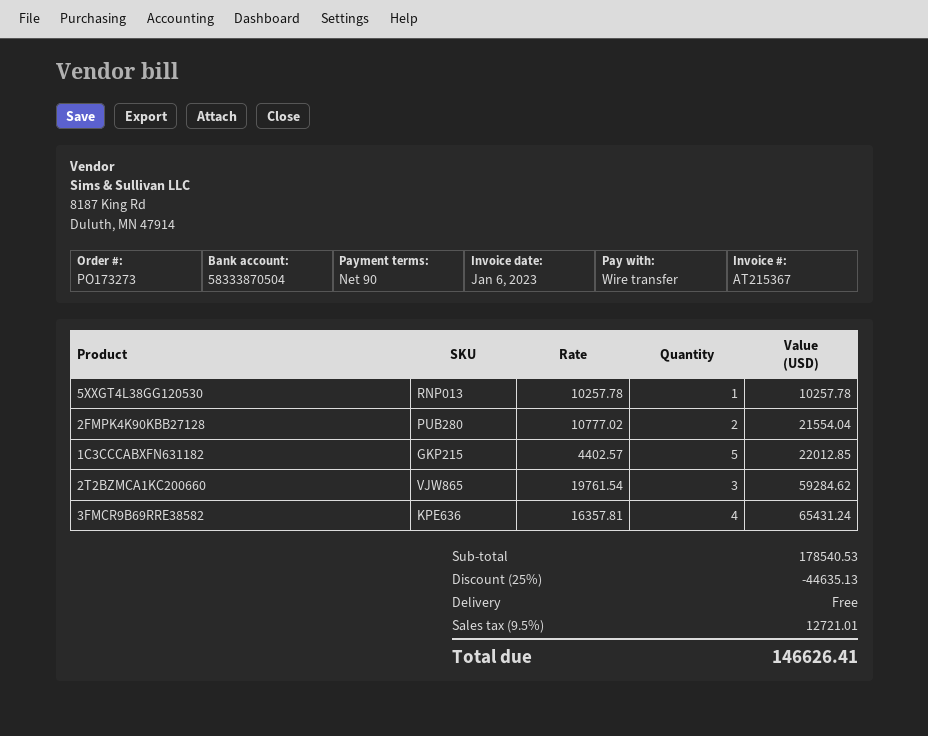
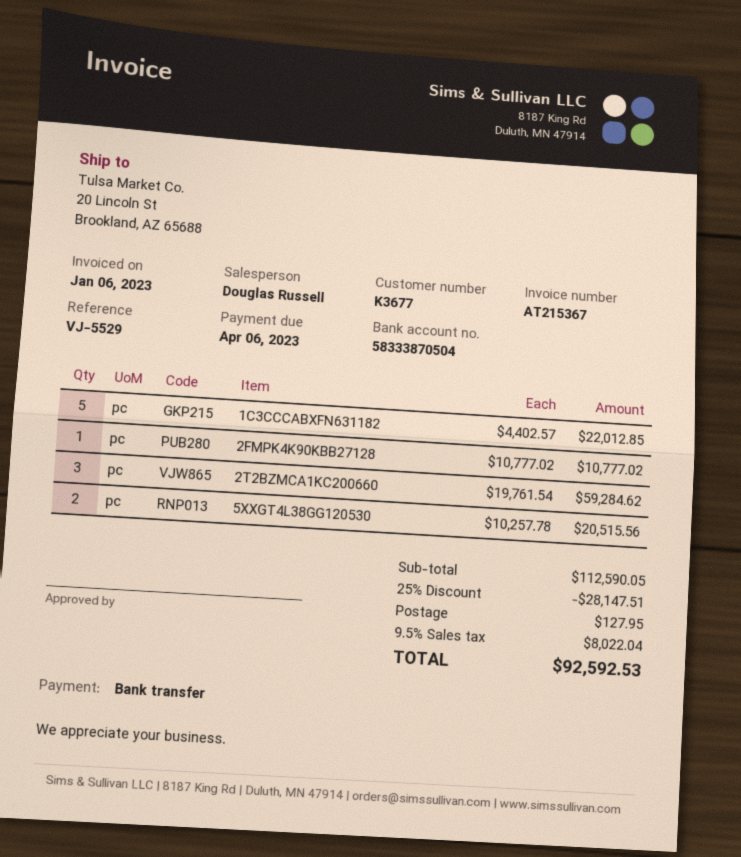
5XXGT4L38GG120530: 1 x 10257.78 = 10257.78 -> 2 x 10257.78 = 20515.56
2FMPK4K90KBB27128: 2 x 10777.02 = 21554.04 -> 1 x 10777.02 = 10777.02
3FMCR9B69RRE38582: 4 x 16357.81 = 65431.24 -> none
subtotal: 178540.53 -> 112590.05
discount: 25% = 44635.13 -> 25% = 28147.51
shipping: 0.00 -> 127.95
tax: 9.5% = 12721.01 -> 9.5% = 8022.04
total: 146626.41 -> 92592.53

